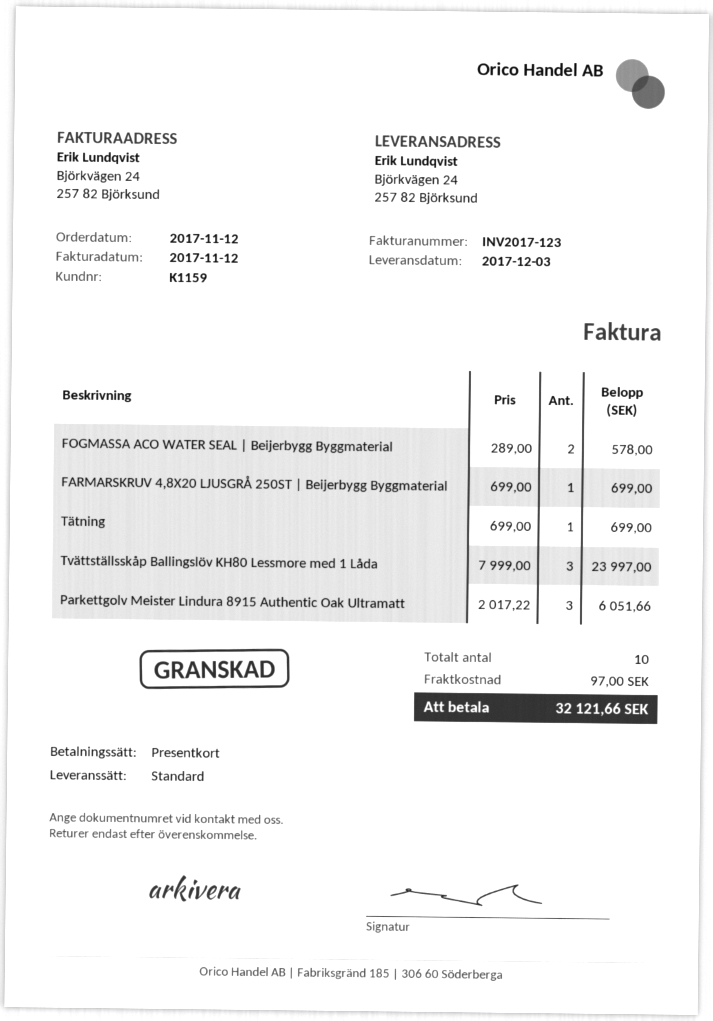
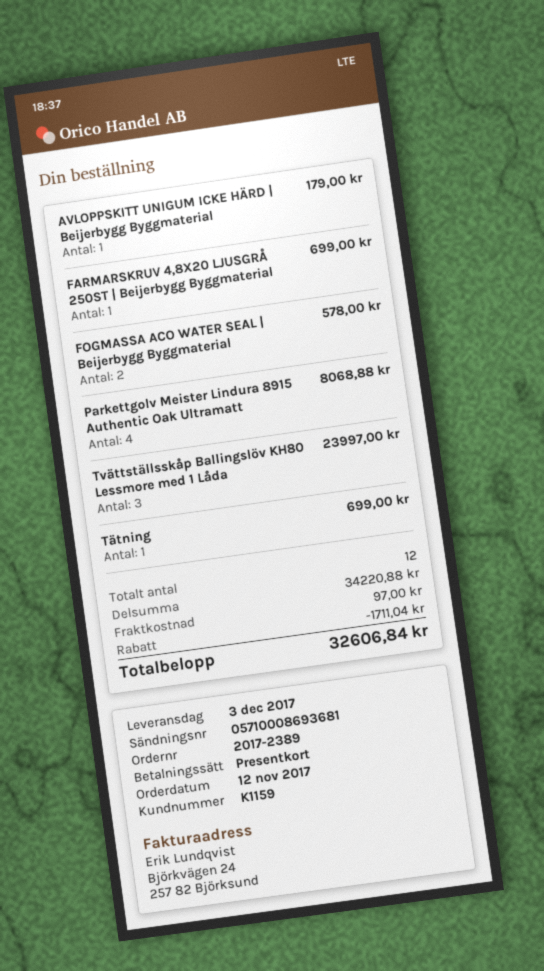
Parkettgolv Meister Lindura 8915 Authentic Oak Ultramatt: 3 for 6051.66 -> 4 for 8068.88
AVLOPPSKITT UNIGUM ICKE HÄRD | Beijerbygg Byggmaterial: none -> 1 for 179.00
total quantity: 10 -> 12
discount: none -> 1711.04
total: 32121.66 -> 32606.84

